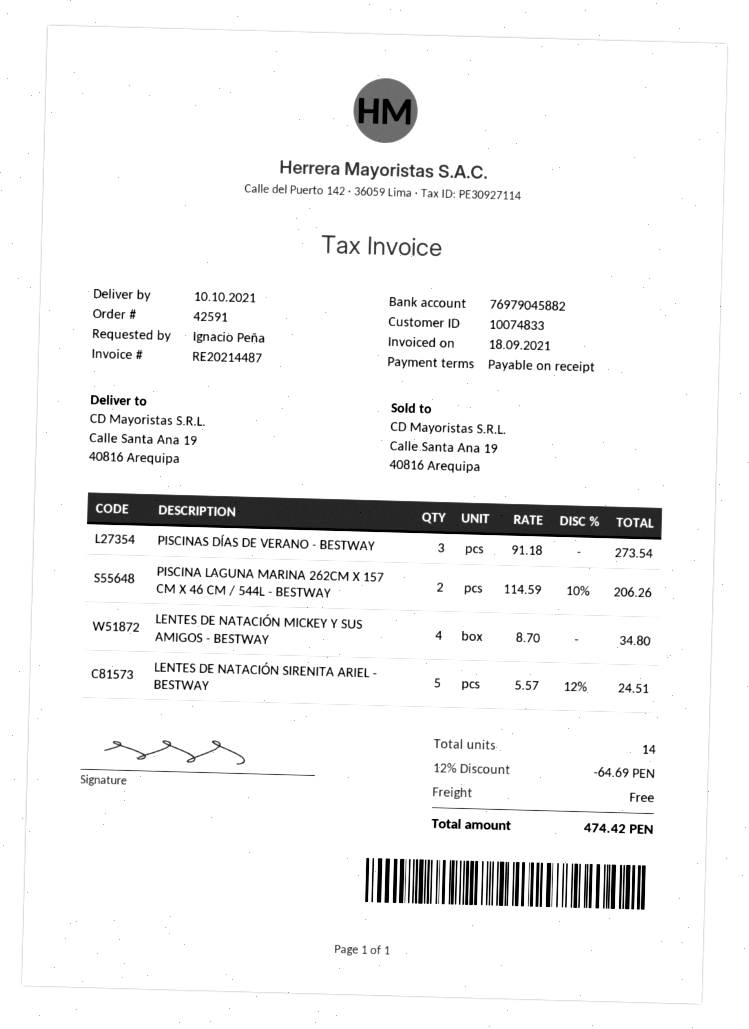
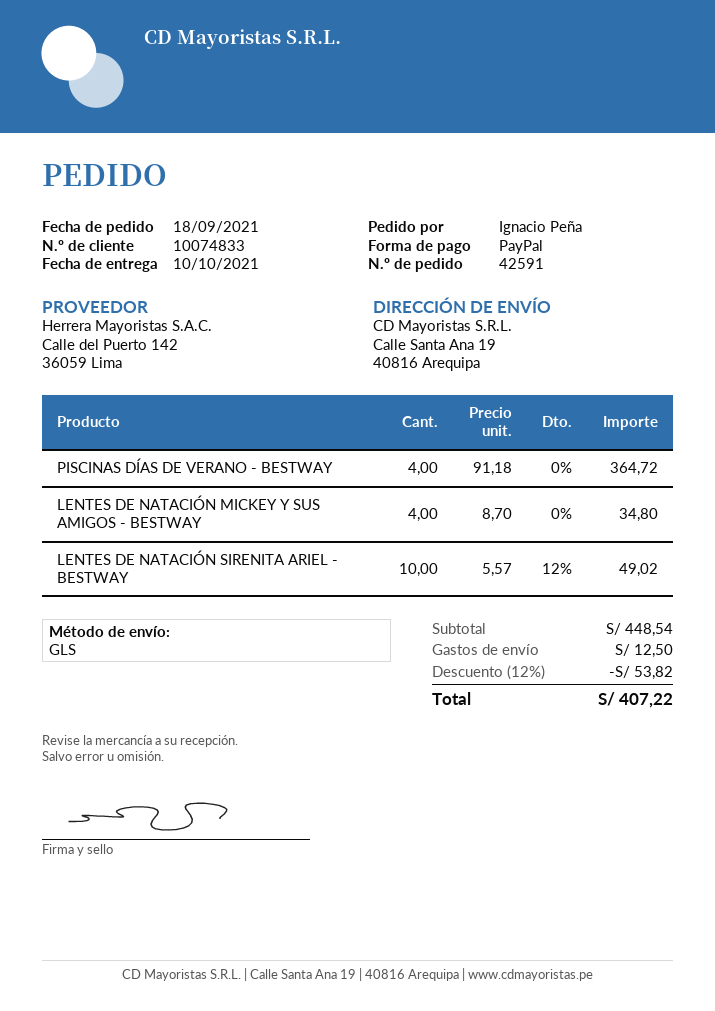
PISCINAS DÍAS DE VERANO - BESTWAY: 3 x 91.18 = 273.54 -> 4 x 91.18 = 364.72
PISCINA LAGUNA MARINA 262CM X 157 CM X 46 CM / 544L - BESTWAY: 2 x 114.59 - 10% = 206.26 -> none
LENTES DE NATACIÓN SIRENITA ARIEL - BESTWAY: 5 x 5.57 - 12% = 24.51 -> 10 x 5.57 - 12% = 49.02
discount: 12% = 64.69 -> 12% = 53.82
shipping: 0.00 -> 12.50
total: 474.42 -> 407.22

